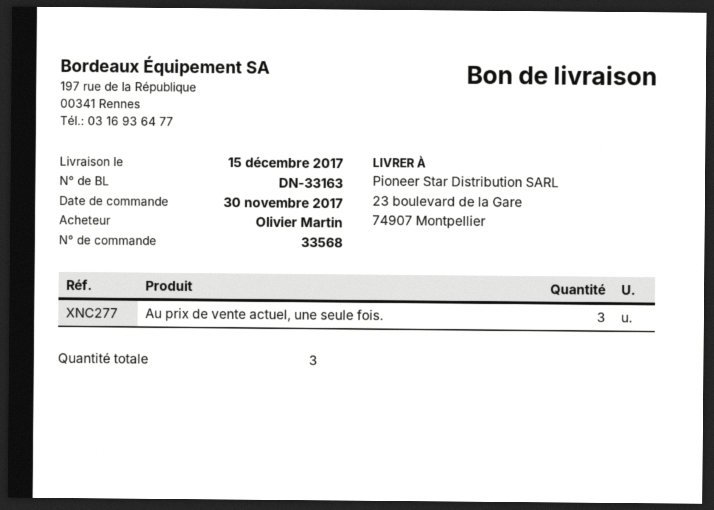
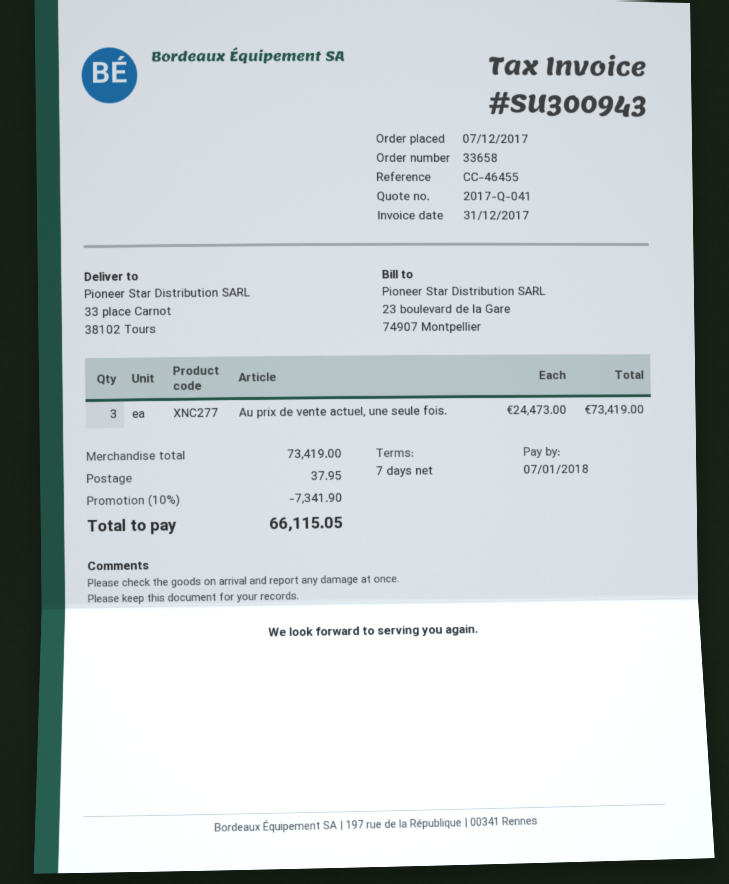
order number: 33568 -> 33658
order date: 2017-11-30 -> 2017-12-07
ship to: 23 boulevard de la Gare, 74907 Montpellier -> 33 place Carnot, 38102 Tours

